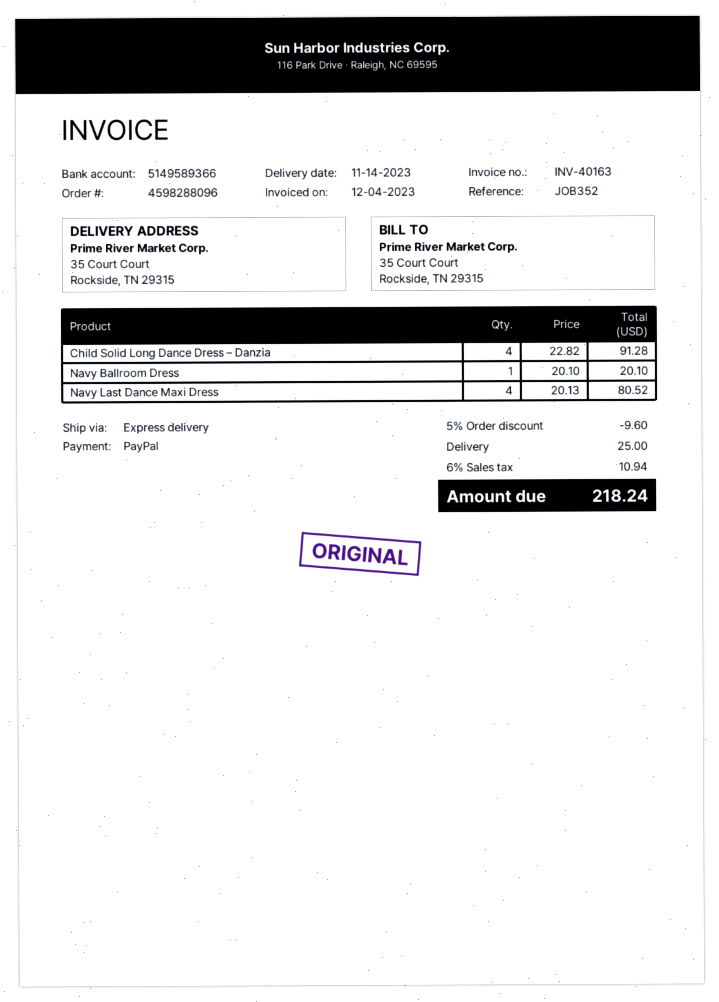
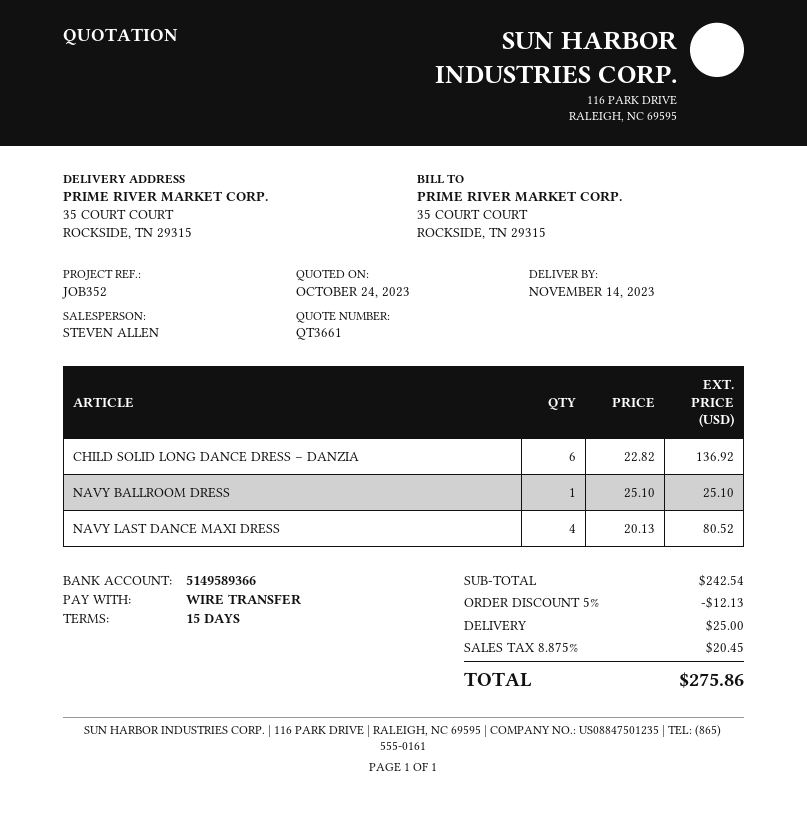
payment method: PayPal -> bank transfer
Child Solid Long Dance Dress – Danzia: 4 x 22.82 = 91.28 -> 6 x 22.82 = 136.92
Navy Ballroom Dress: 1 x 20.10 = 20.10 -> 1 x 25.10 = 25.10
discount: 5% = 9.60 -> 5% = 12.13
tax: 6% = 10.94 -> 8.875% = 20.45
total: 218.24 -> 275.86

